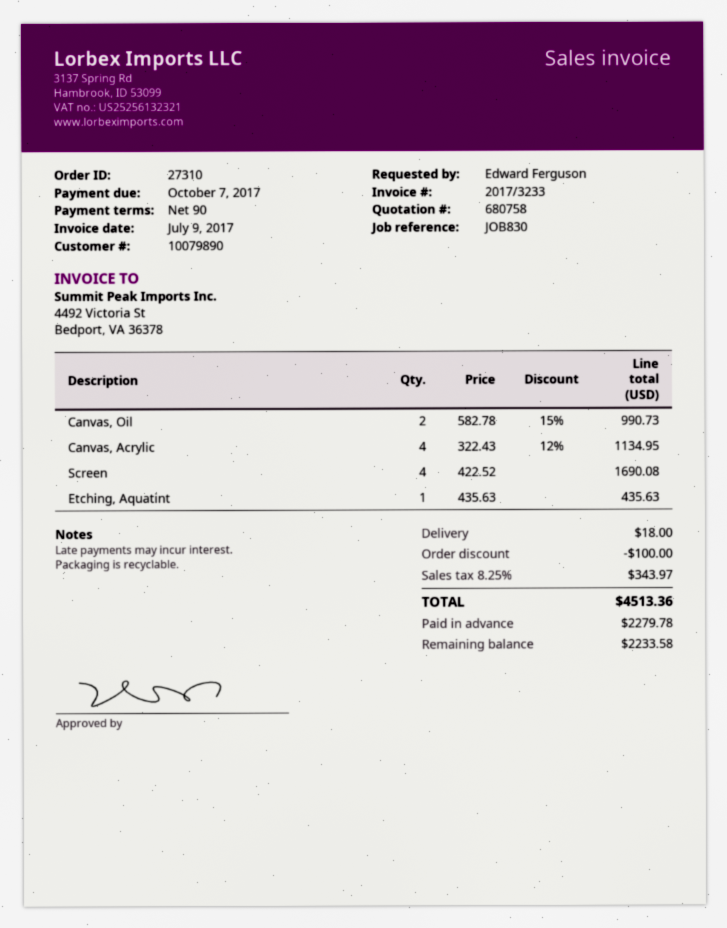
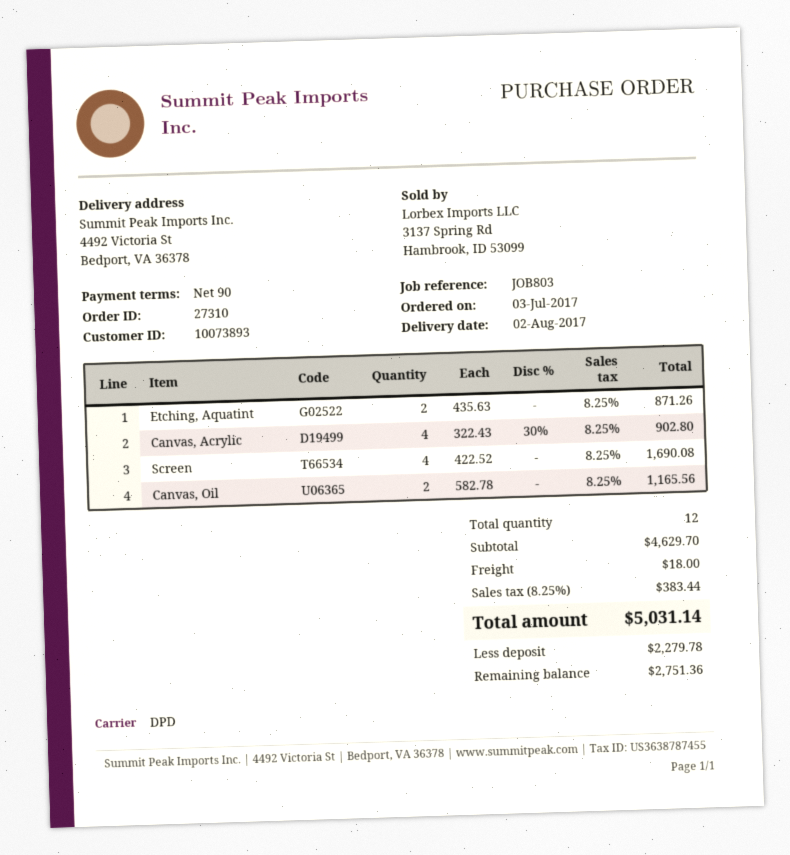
customer number: 10079890 -> 10073893
reference: JOB830 -> JOB803
Canvas, Oil: 2 x 582.78 - 15% = 990.73 -> 2 x 582.78 = 1165.56
Canvas, Acrylic: 4 x 322.43 - 12% = 1134.95 -> 4 x 322.43 - 30% = 902.80
Etching, Aquatint: 1 x 435.63 = 435.63 -> 2 x 435.63 = 871.26
discount: 100.00 -> none
tax: 8.25% = 343.97 -> 8.25% = 383.44
total: 4513.36 -> 5031.14
balance: 2233.58 -> 2751.36

